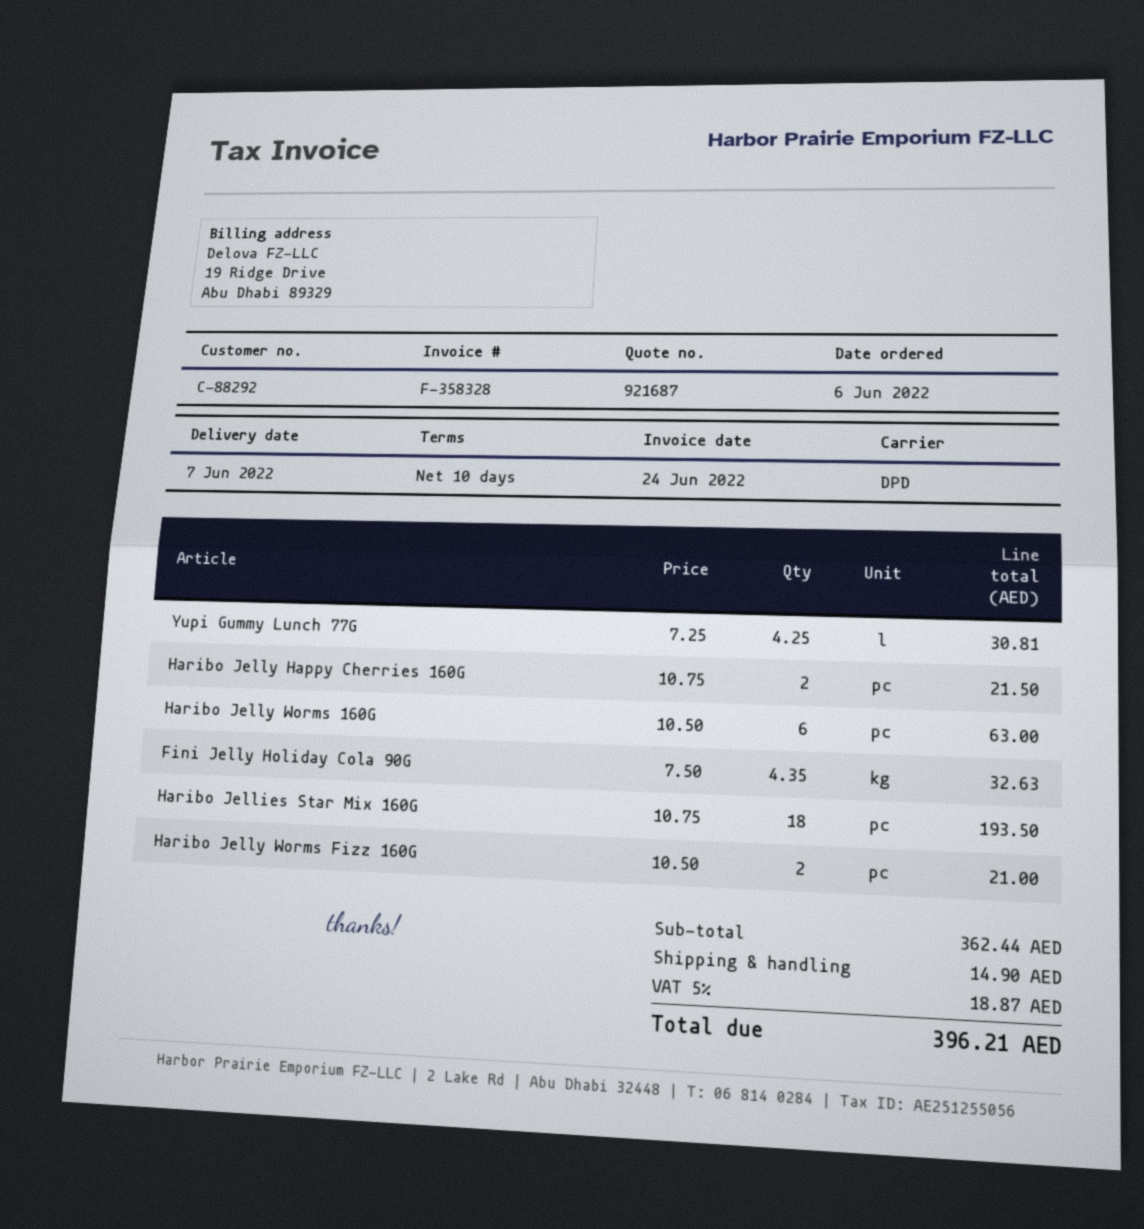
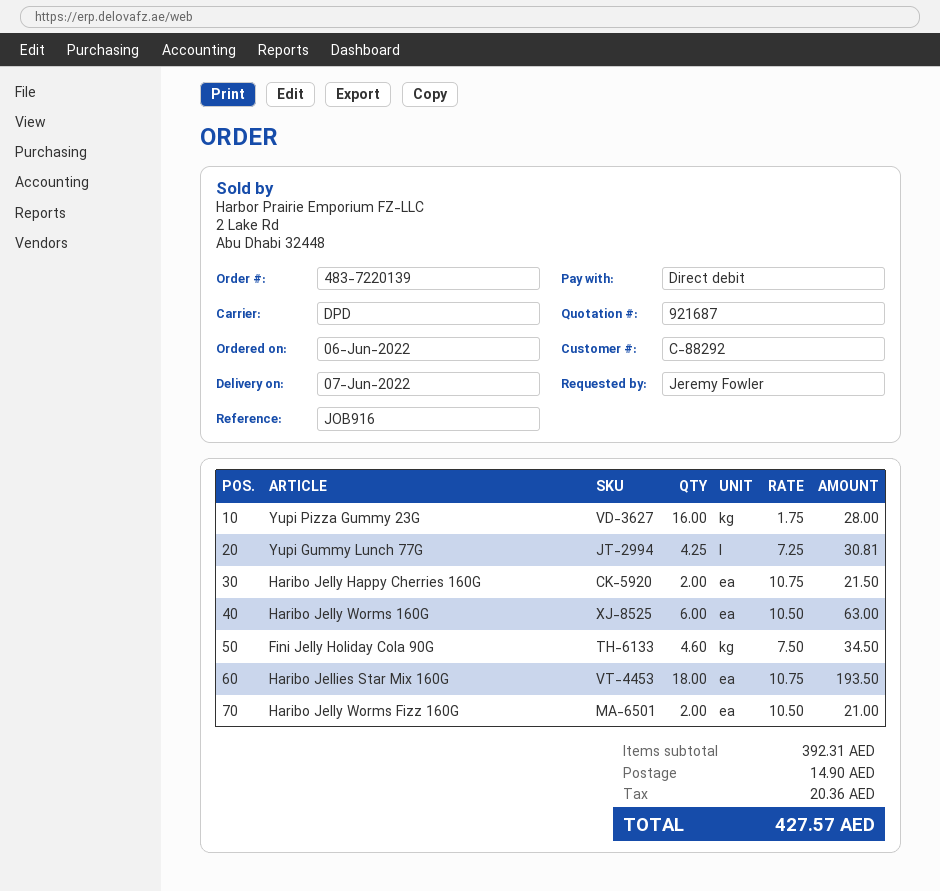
Fini Jelly Holiday Cola 90G: 4.35 x 7.50 = 32.63 -> 4.6 x 7.50 = 34.50
Yupi Pizza Gummy 23G: none -> 16 x 1.75 = 28.00
subtotal: 362.44 -> 392.31
tax: 18.87 -> 20.36
total: 396.21 -> 427.57

